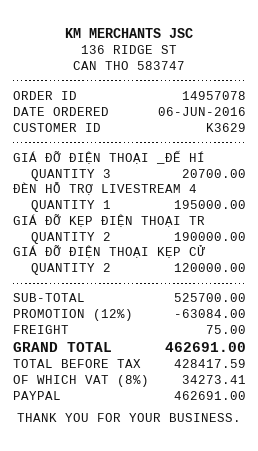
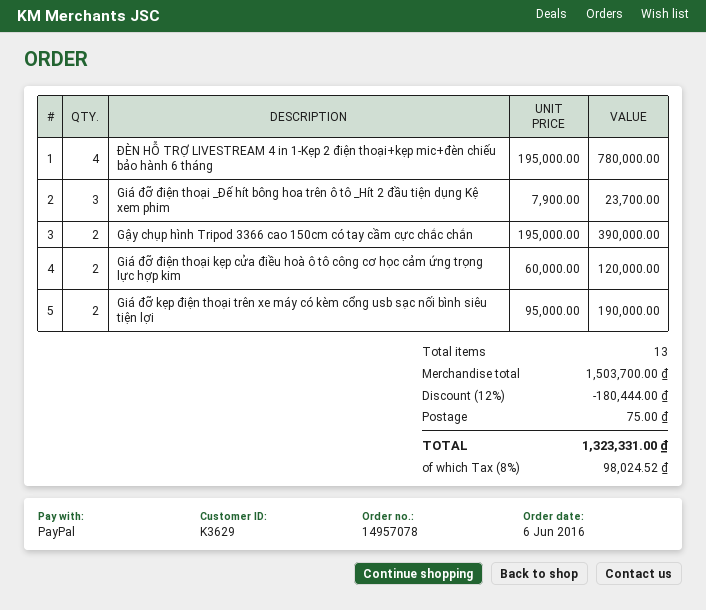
GIÁ ĐỠ ĐIỆN THOẠI _ĐẾ HÍ: 3 for 20700.00 -> 3 for 23700.00
ĐÈN HỖ TRỢ LIVESTREAM 4: 1 for 195000.00 -> 4 for 780000.00
Gậy chụp hình Tripod 3366 cao 150cm có tay cầm cực chắc chắn: none -> 2 for 390000.00
subtotal: 525700.00 -> 1503700.00
discount: 12% = 63084.00 -> 12% = 180444.00
tax: 8% = 34273.41 -> 8% = 98024.52
total: 462691.00 -> 1323331.00

